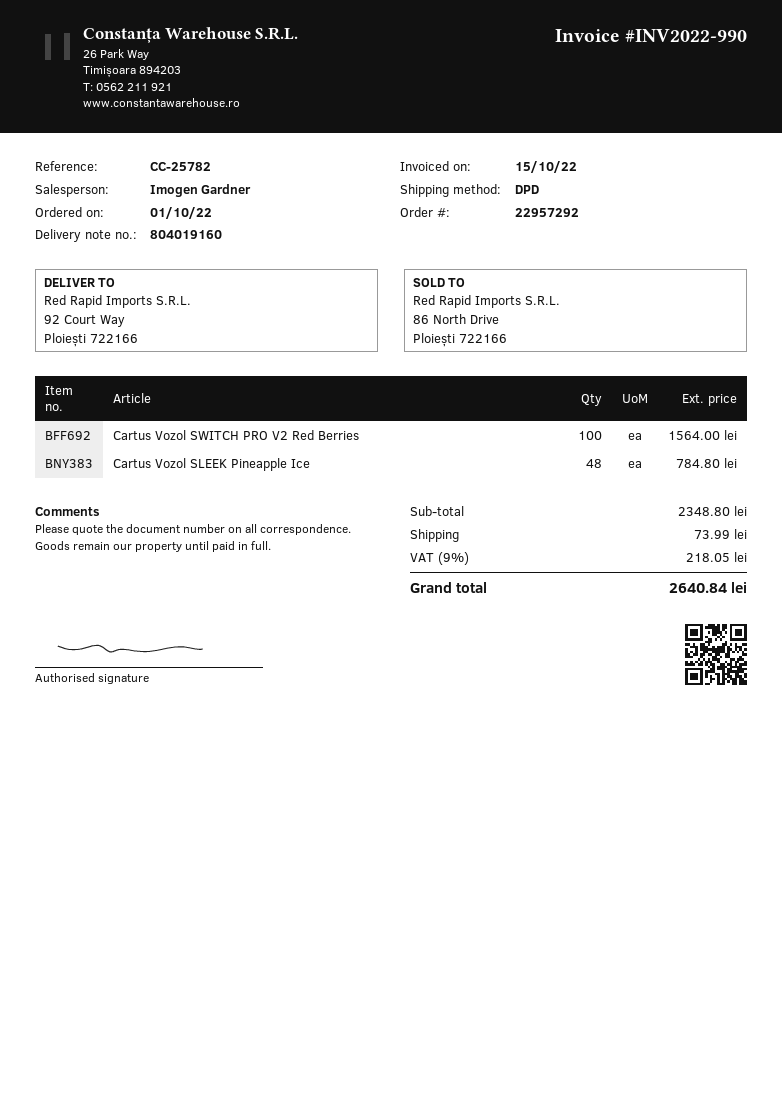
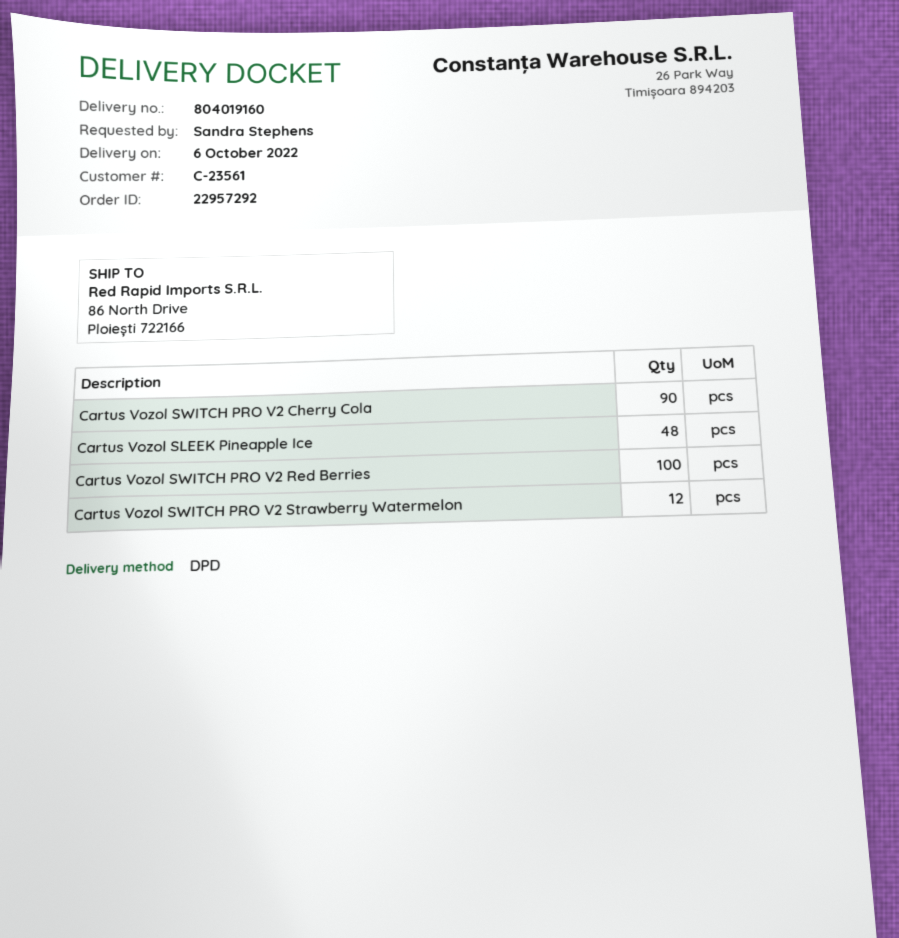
ship to: 92 Court Way, Ploiești 722166 -> 86 North Drive, Ploiești 722166
Cartus Vozol SWITCH PRO V2 Cherry Cola: none -> 90
Cartus Vozol SWITCH PRO V2 Strawberry Watermelon: none -> 12

